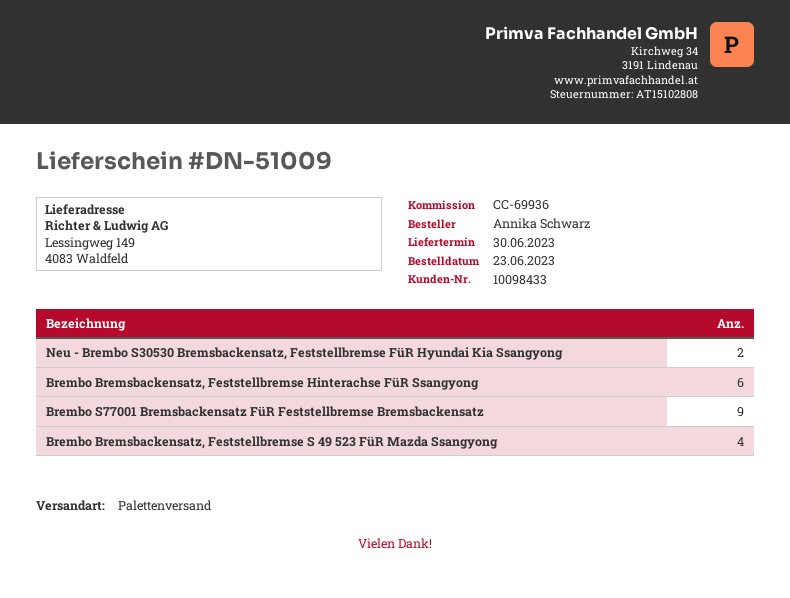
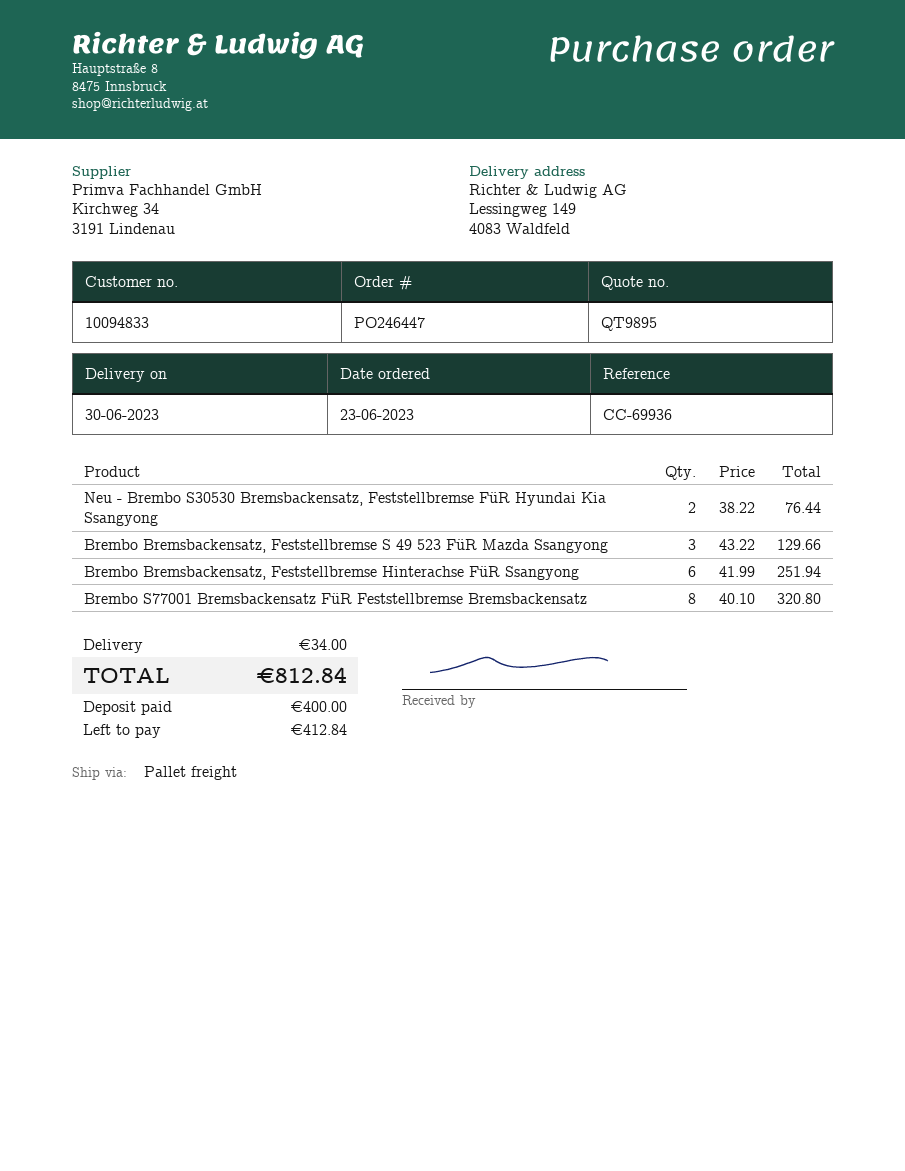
customer number: 10098433 -> 10094833
Brembo S77001 Bremsbackensatz FüR Feststellbremse Bremsbackensatz: 9 -> 8
Brembo Bremsbackensatz, Feststellbremse S 49 523 FüR Mazda Ssangyong: 4 -> 3

